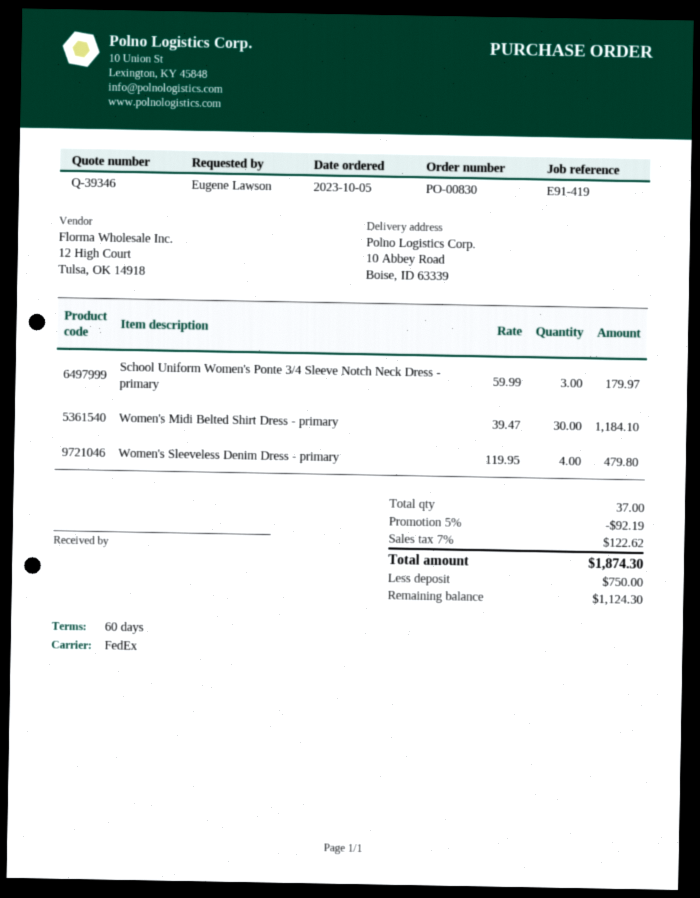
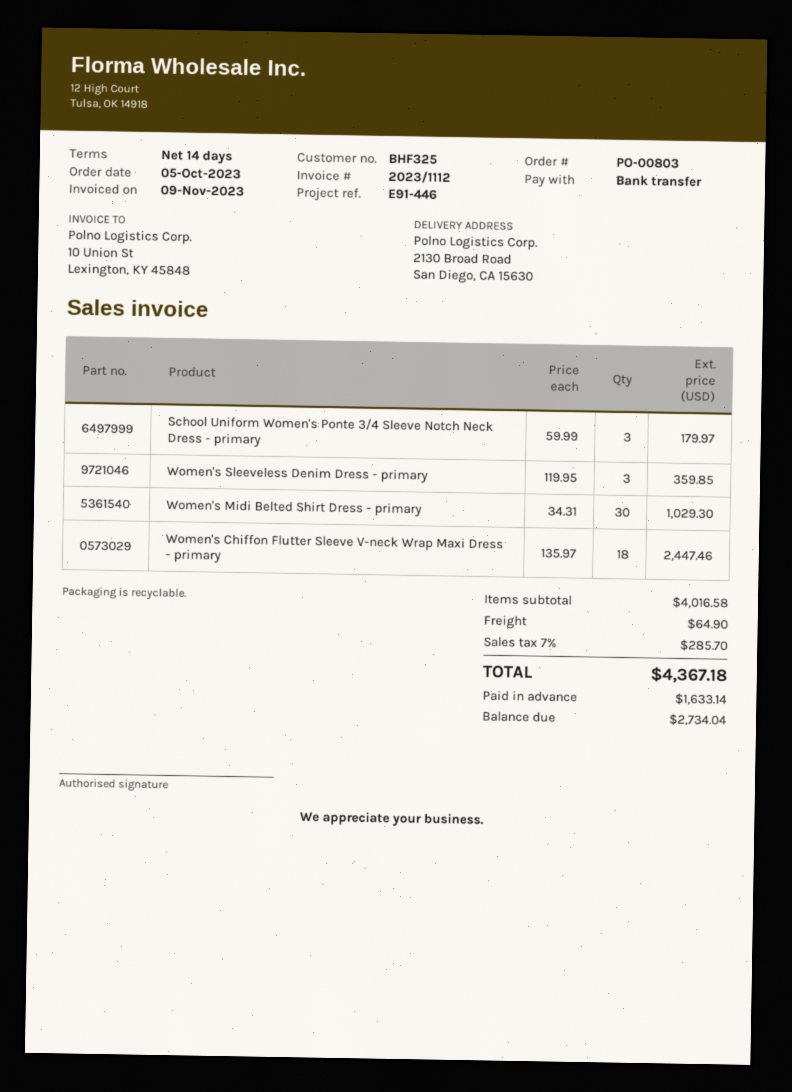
order number: PO-00830 -> PO-00803
payment terms: 60 days -> 14 days
reference: E91-419 -> E91-446
ship to: 10 Abbey Road, Boise, ID 63339 -> 2130 Broad Road, San Diego, CA 15630
Women's Midi Belted Shirt Dress - primary: 30 x 39.47 = 1184.10 -> 30 x 34.31 = 1029.30
Women's Sleeveless Denim Dress - primary: 4 x 119.95 = 479.80 -> 3 x 119.95 = 359.85
Women's Chiffon Flutter Sleeve V-neck Wrap Maxi Dress - primary: none -> 18 x 135.97 = 2447.46
discount: 5% = 92.19 -> none
shipping: none -> 64.90
tax: 7% = 122.62 -> 7% = 285.70
total: 1874.30 -> 4367.18
deposit: 750.00 -> 1633.14
balance: 1124.30 -> 2734.04

